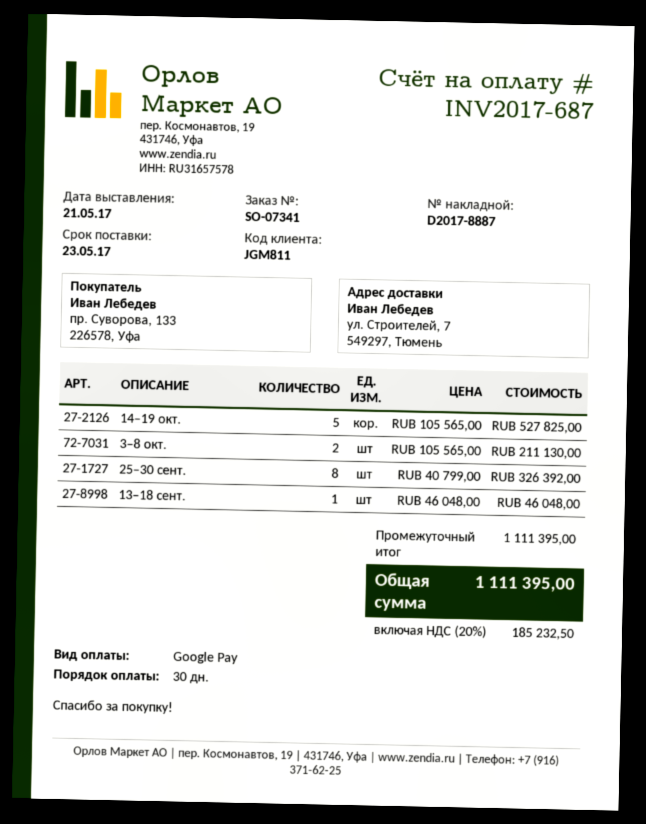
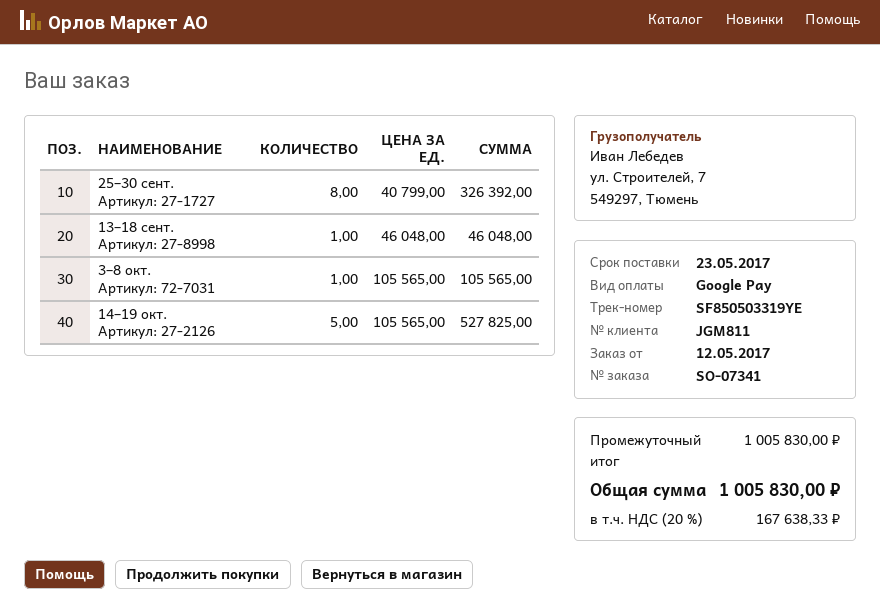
3–8 окт.: 2 x 105565.00 = 211130.00 -> 1 x 105565.00 = 105565.00
subtotal: 1111395.00 -> 1005830.00
tax: 20% = 185232.50 -> 20% = 167638.33
total: 1111395.00 -> 1005830.00

